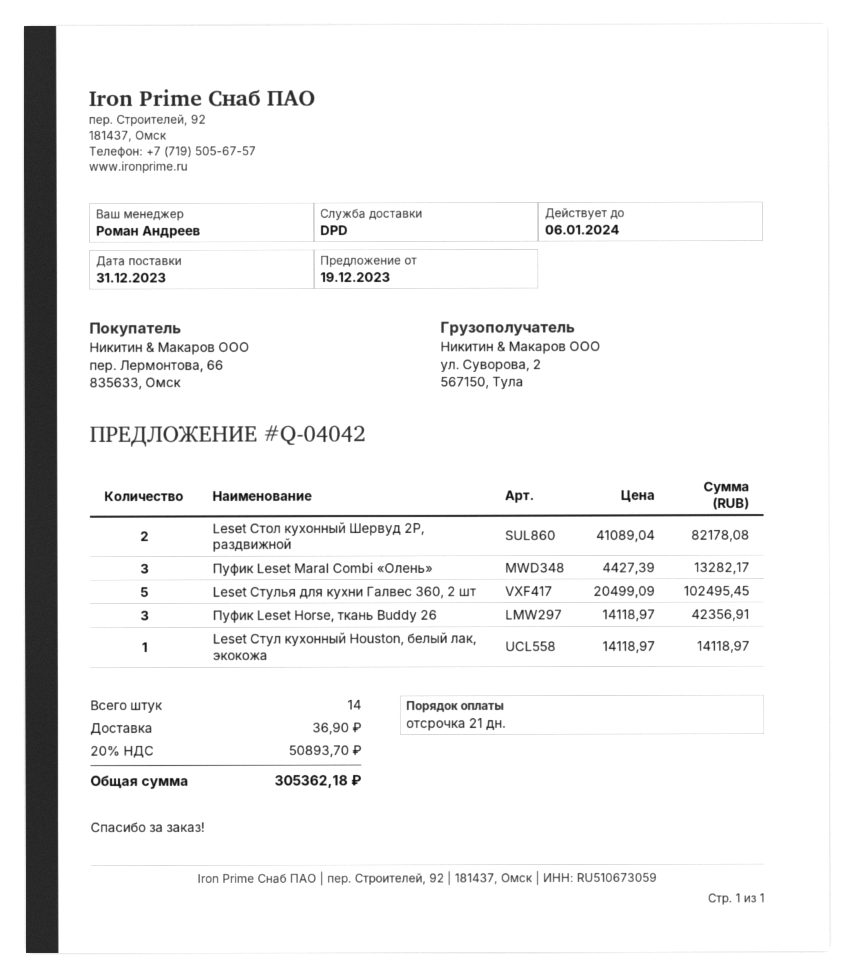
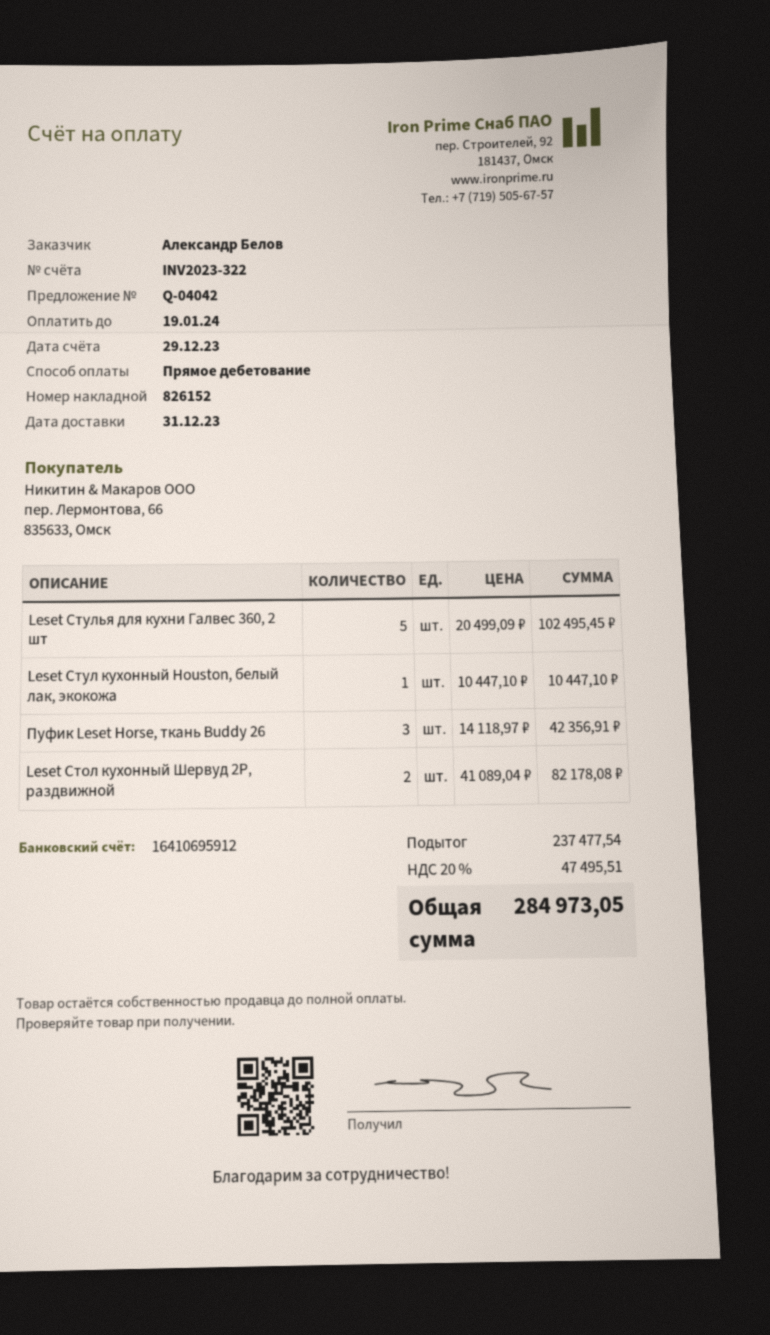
Пуфик Leset Maral Combi «Олень»: 3 x 4427.39 = 13282.17 -> none
Leset Стул кухонный Houston, белый лак, экокожа: 1 x 14118.97 = 14118.97 -> 1 x 10447.10 = 10447.10
shipping: 36.90 -> none
tax: 20% = 50893.70 -> 20% = 47495.51
total: 305362.18 -> 284973.05

